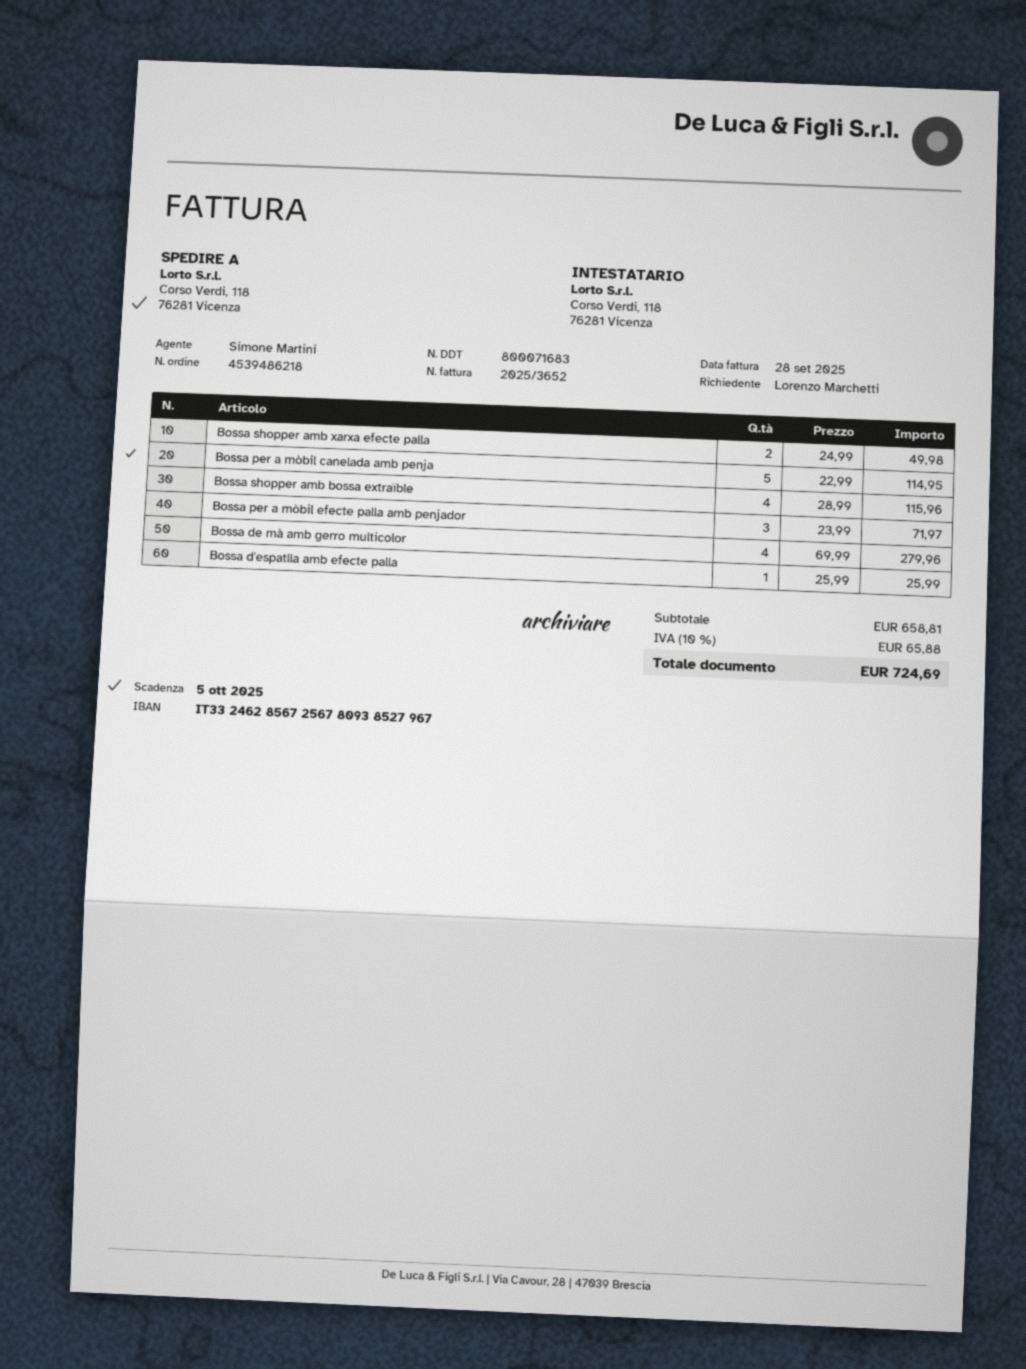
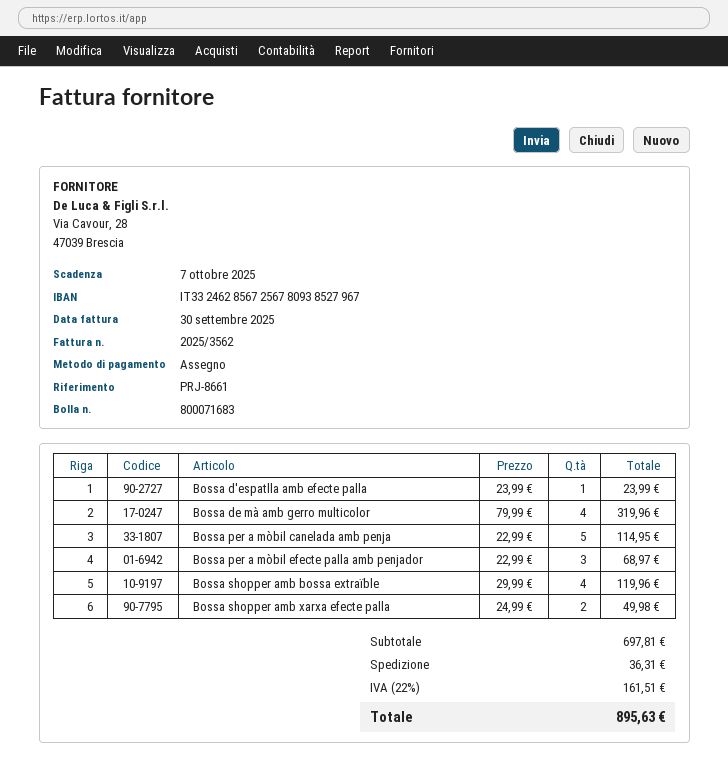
invoice number: 2025/3652 -> 2025/3562
invoice date: 2025-09-28 -> 2025-09-30
due date: 2025-10-05 -> 2025-10-07
Bossa shopper amb bossa extraïble: 4 x 28.99 = 115.96 -> 4 x 29.99 = 119.96
Bossa per a mòbil efecte palla amb penjador: 3 x 23.99 = 71.97 -> 3 x 22.99 = 68.97
Bossa de mà amb gerro multicolor: 4 x 69.99 = 279.96 -> 4 x 79.99 = 319.96
Bossa d'espatlla amb efecte palla: 1 x 25.99 = 25.99 -> 1 x 23.99 = 23.99
subtotal: 658.81 -> 697.81
shipping: none -> 36.31
tax: 10% = 65.88 -> 22% = 161.51
total: 724.69 -> 895.63

